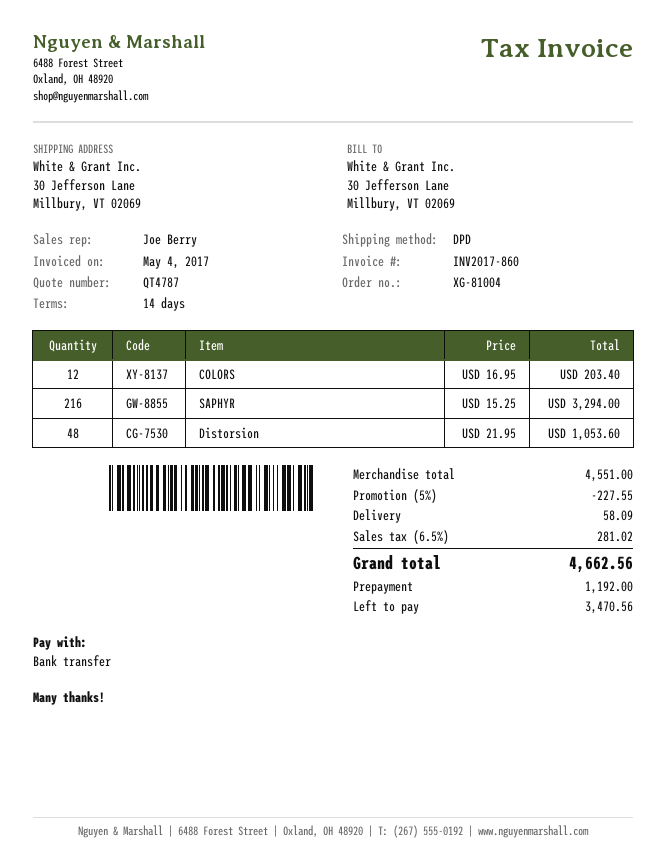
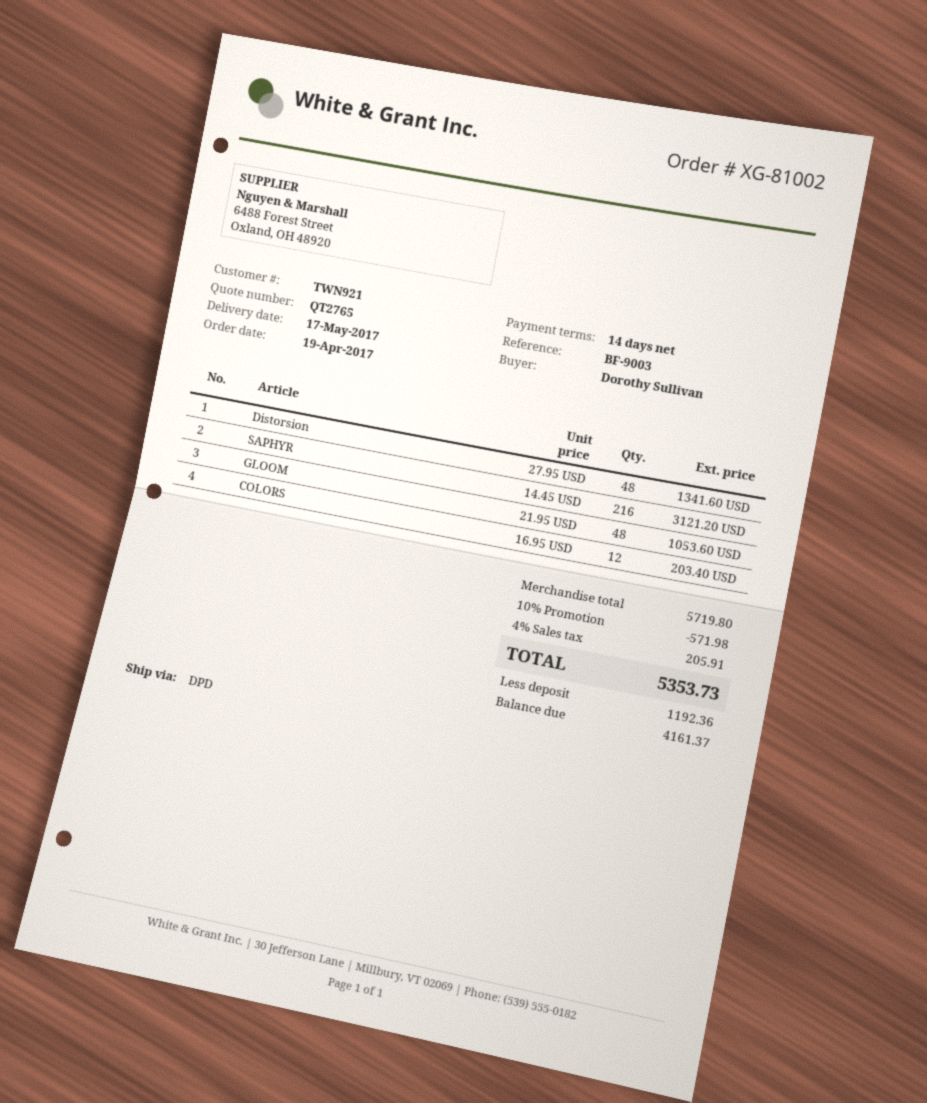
quote number: QT4787 -> QT2765
order number: XG-81004 -> XG-81002
SAPHYR: 216 x 15.25 = 3294.00 -> 216 x 14.45 = 3121.20
Distorsion: 48 x 21.95 = 1053.60 -> 48 x 27.95 = 1341.60
GLOOM: none -> 48 x 21.95 = 1053.60
subtotal: 4551.00 -> 5719.80
discount: 5% = 227.55 -> 10% = 571.98
shipping: 58.09 -> none
tax: 6.5% = 281.02 -> 4% = 205.91
total: 4662.56 -> 5353.73
deposit: 1192.00 -> 1192.36
balance: 3470.56 -> 4161.37

